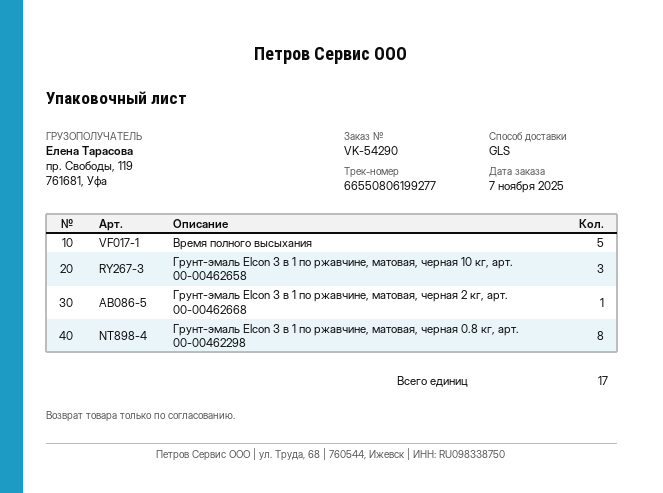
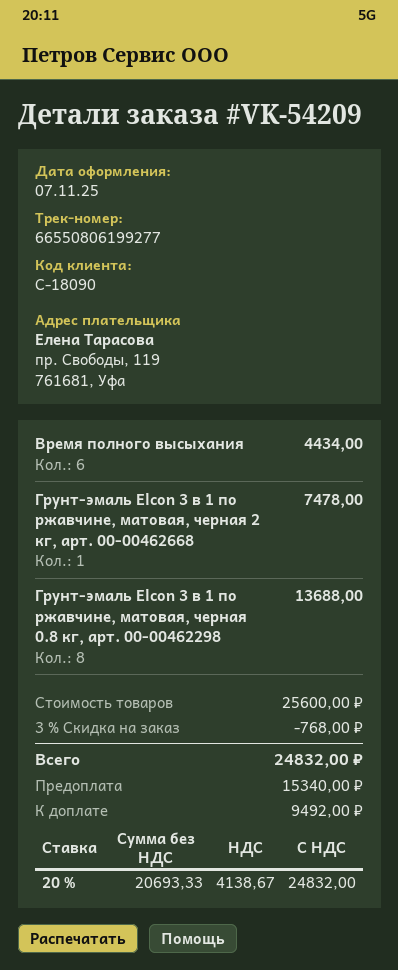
order number: VK-54290 -> VK-54209
Время полного высыхания: 5 -> 6
Грунт-эмаль Elcon 3 в 1 по ржавчине, матовая, черная 10 кг, арт. 00-00462658: 3 -> none

